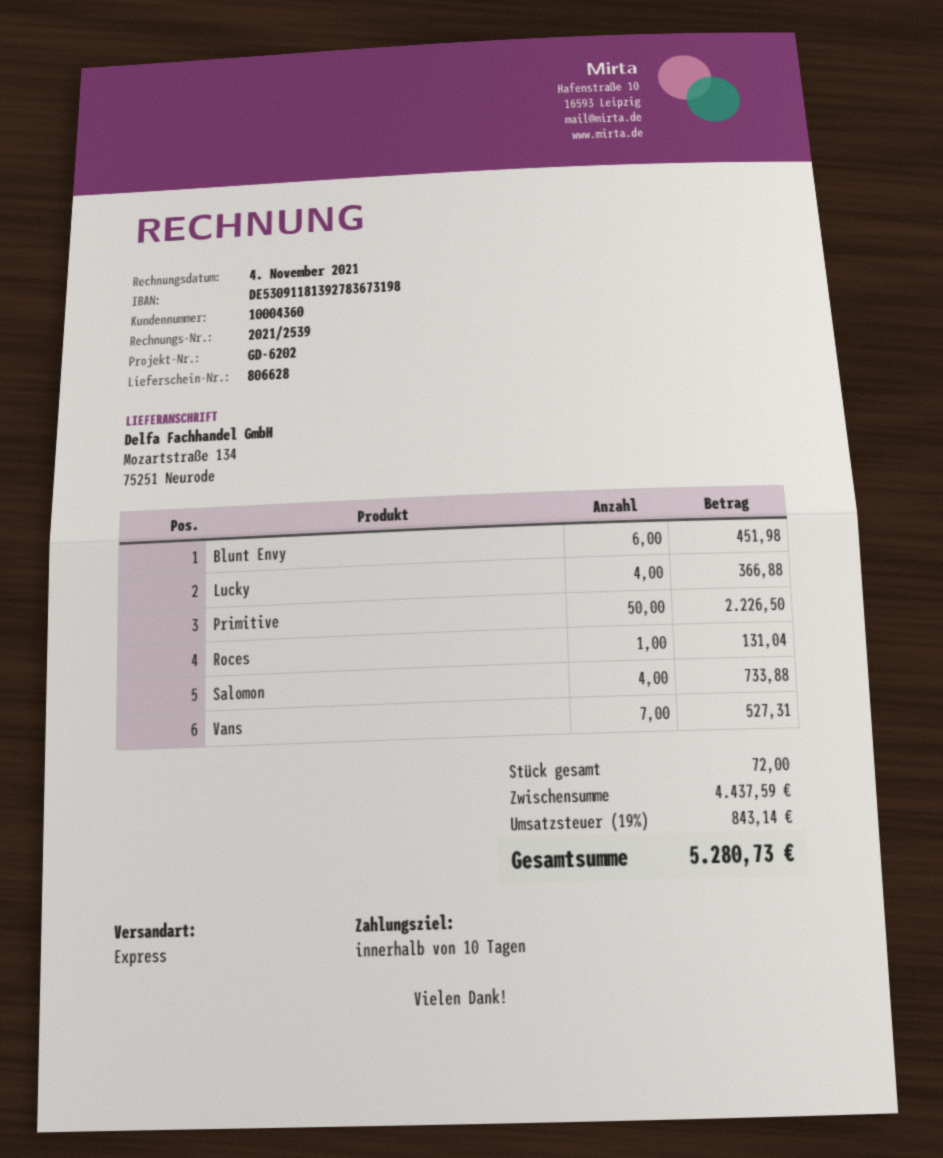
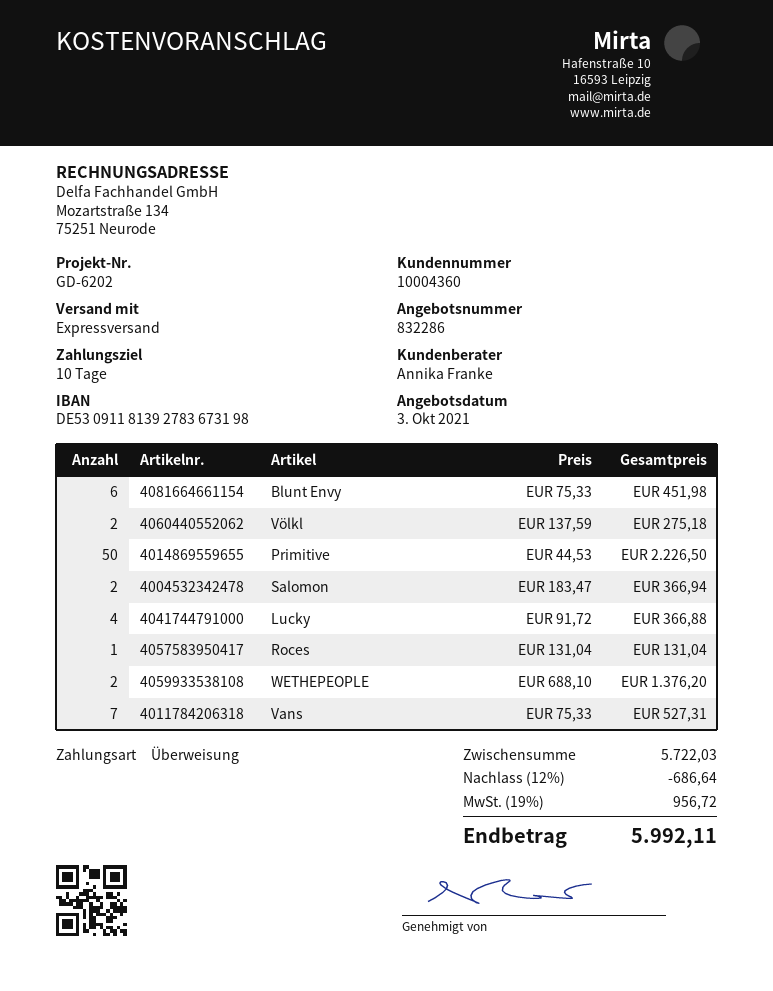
Salomon: 4 for 733.88 -> 2 for 366.94
Völkl: none -> 2 for 275.18
WETHEPEOPLE: none -> 2 for 1376.20
subtotal: 4437.59 -> 5722.03
discount: none -> 12% = 686.64
tax: 19% = 843.14 -> 19% = 956.72
total: 5280.73 -> 5992.11

